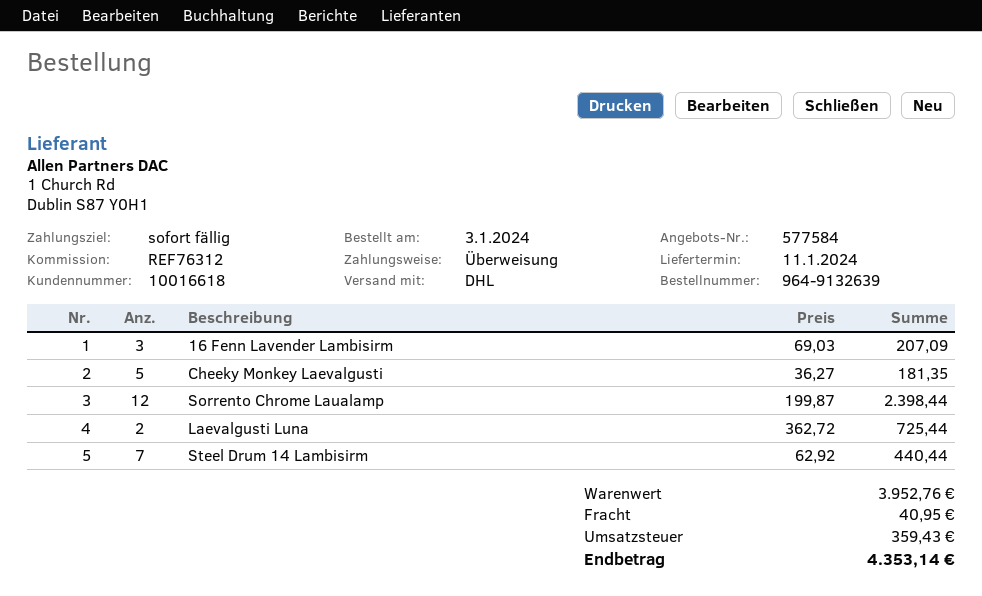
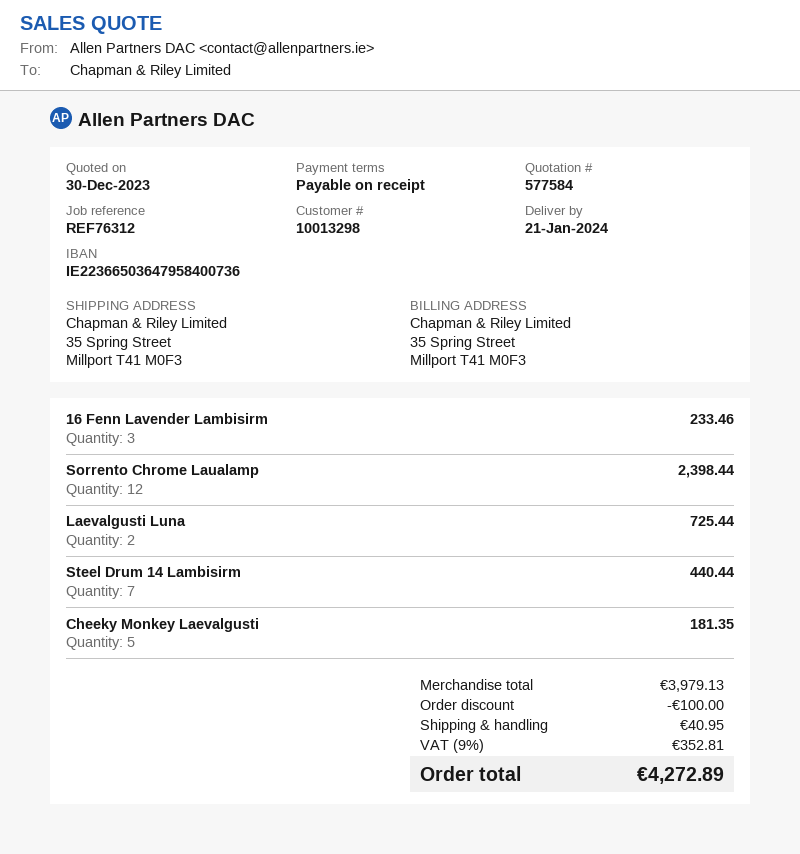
delivery date: 2024-01-11 -> 2024-01-21
customer number: 10016618 -> 10013298
16 Fenn Lavender Lambisirm: 3 for 207.09 -> 3 for 233.46
subtotal: 3952.76 -> 3979.13
discount: none -> 100.00
tax: 359.43 -> 352.81
total: 4353.14 -> 4272.89

